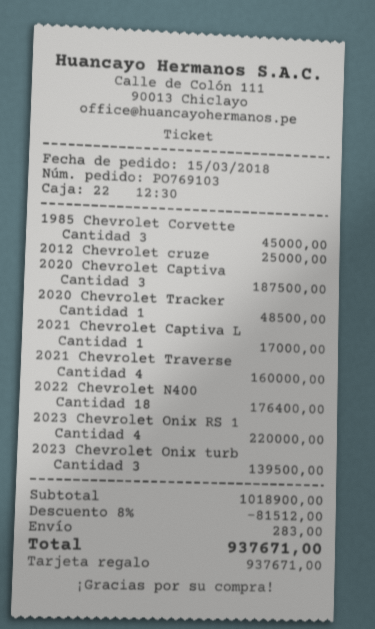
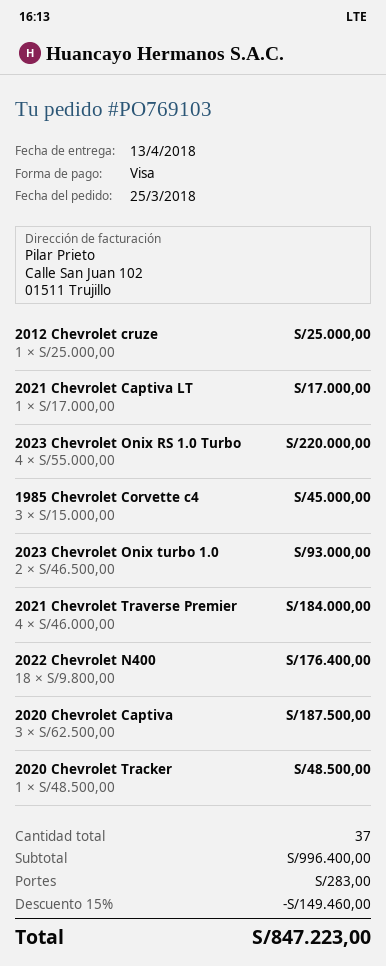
order date: 2018-03-15 -> 2018-03-25
payment method: gift card -> Visa
2021 Chevrolet Traverse: 4 for 160000.00 -> 4 for 184000.00
2023 Chevrolet Onix turb: 3 for 139500.00 -> 2 for 93000.00
subtotal: 1018900.00 -> 996400.00
discount: 8% = 81512.00 -> 15% = 149460.00
total: 937671.00 -> 847223.00

